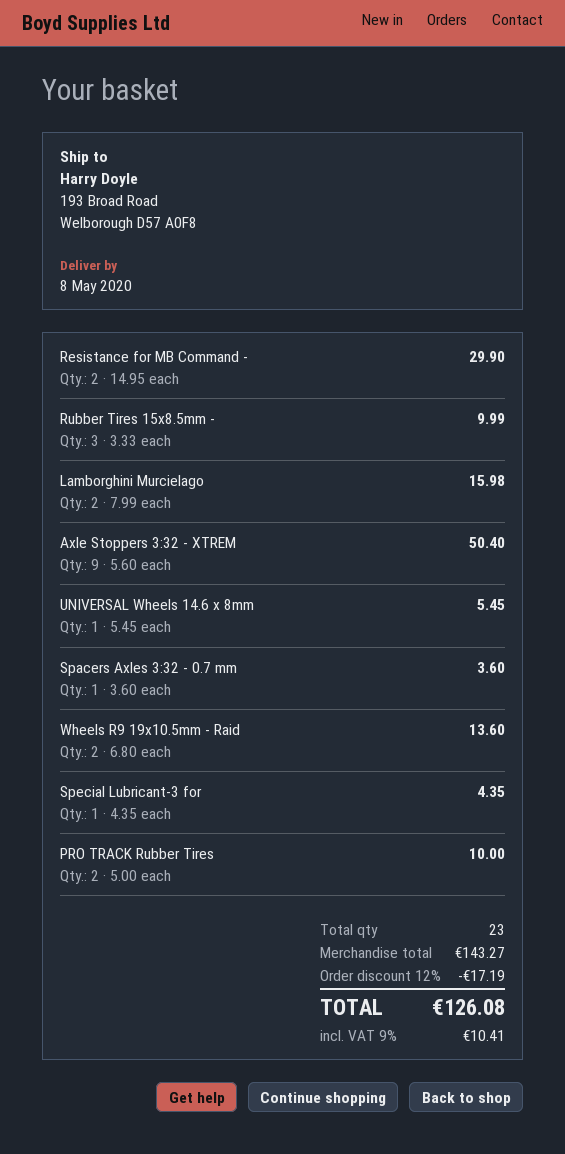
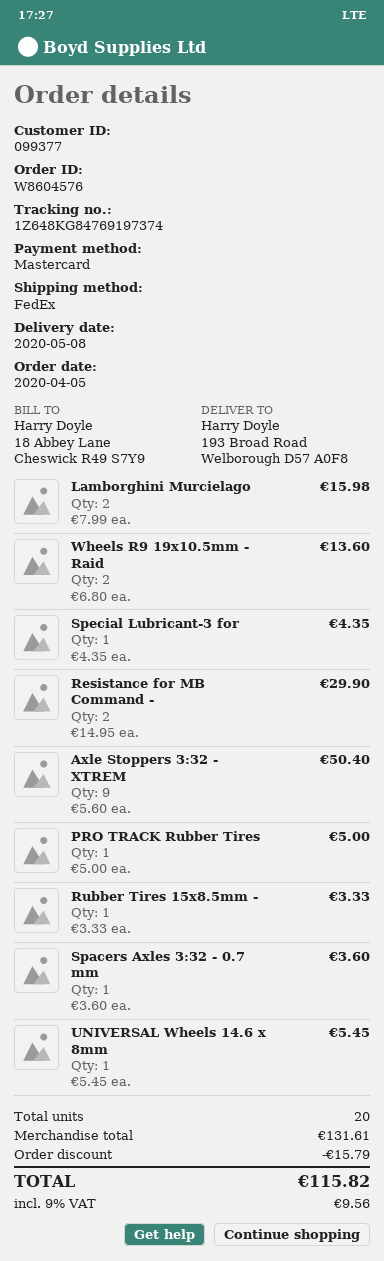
Rubber Tires 15x8.5mm -: 3 x 3.33 = 9.99 -> 1 x 3.33 = 3.33
PRO TRACK Rubber Tires: 2 x 5.00 = 10.00 -> 1 x 5.00 = 5.00
total quantity: 23 -> 20
subtotal: 143.27 -> 131.61
discount: 17.19 -> 15.79
tax: 9% = 10.41 -> 9% = 9.56
total: 126.08 -> 115.82

